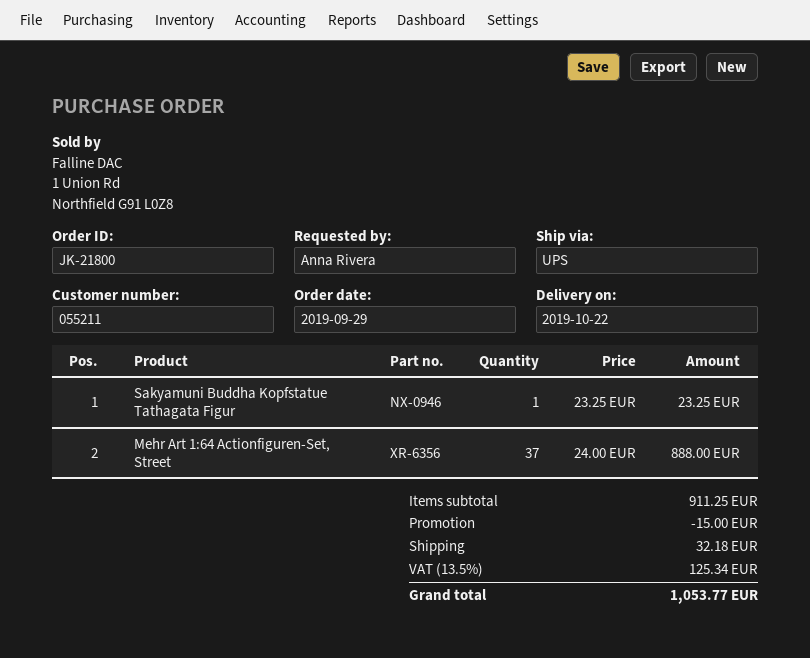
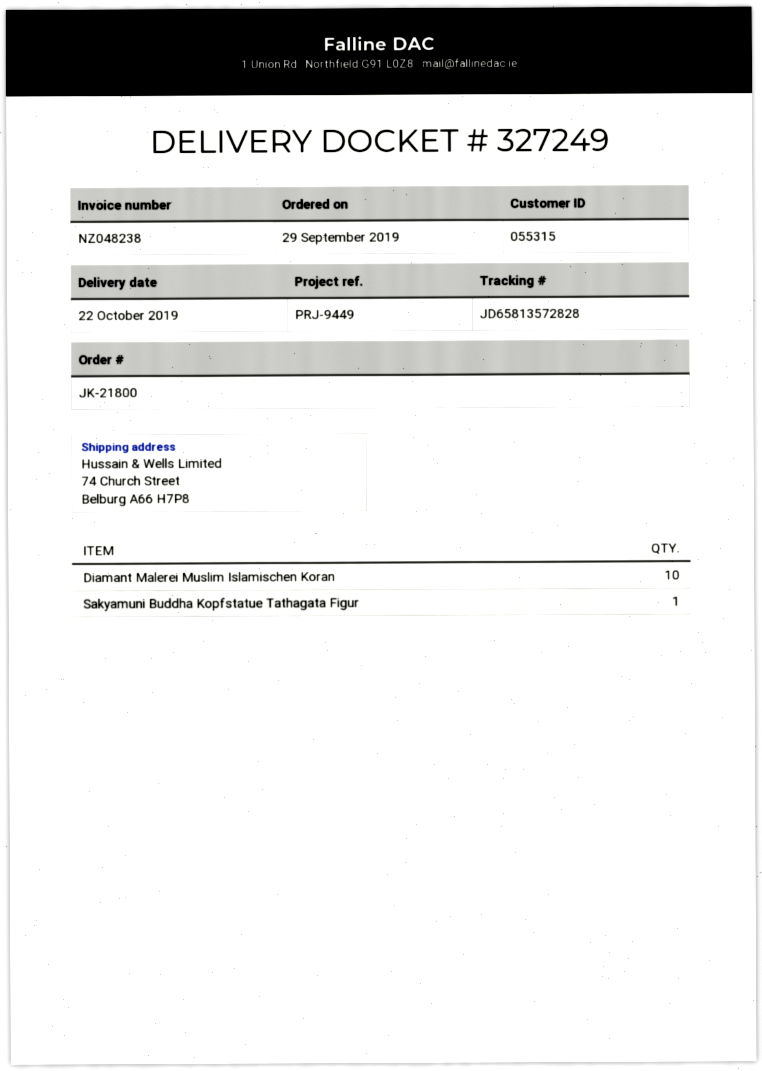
customer number: 055211 -> 055315
Mehr Art 1:64 Actionfiguren-Set, Street: 37 -> none
Diamant Malerei Muslim Islamischen Koran: none -> 10

